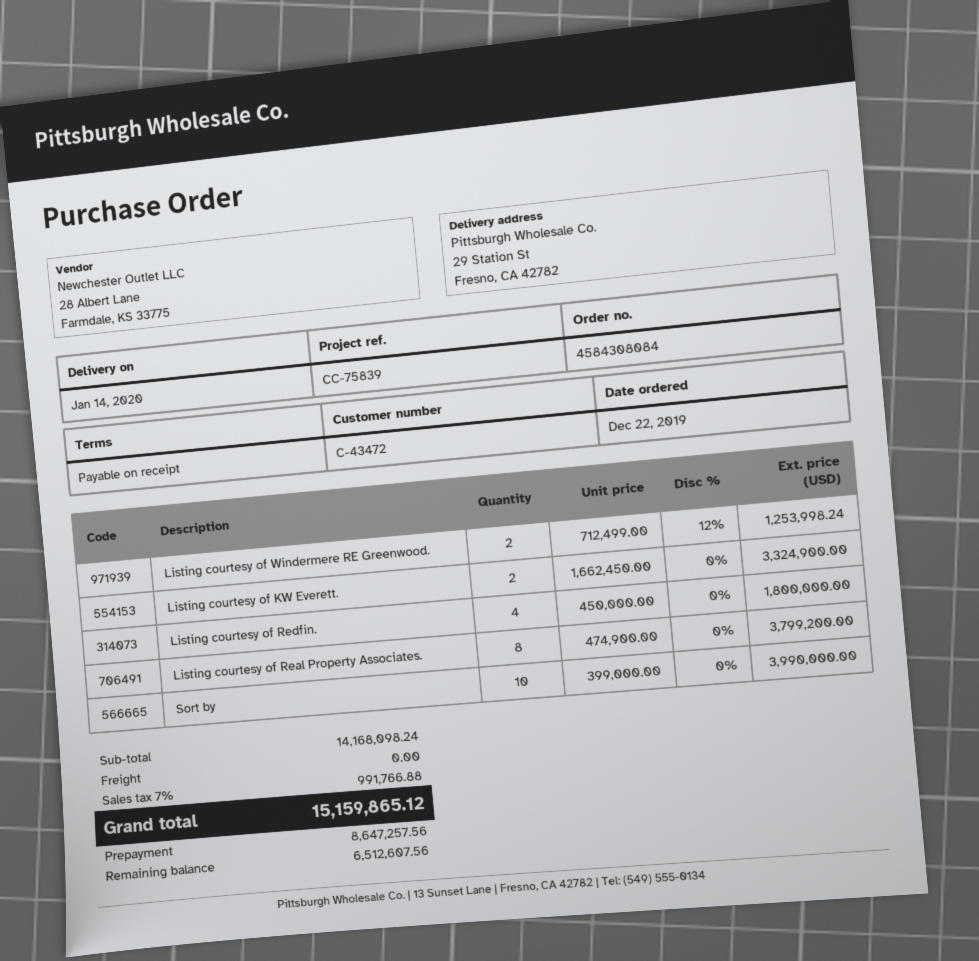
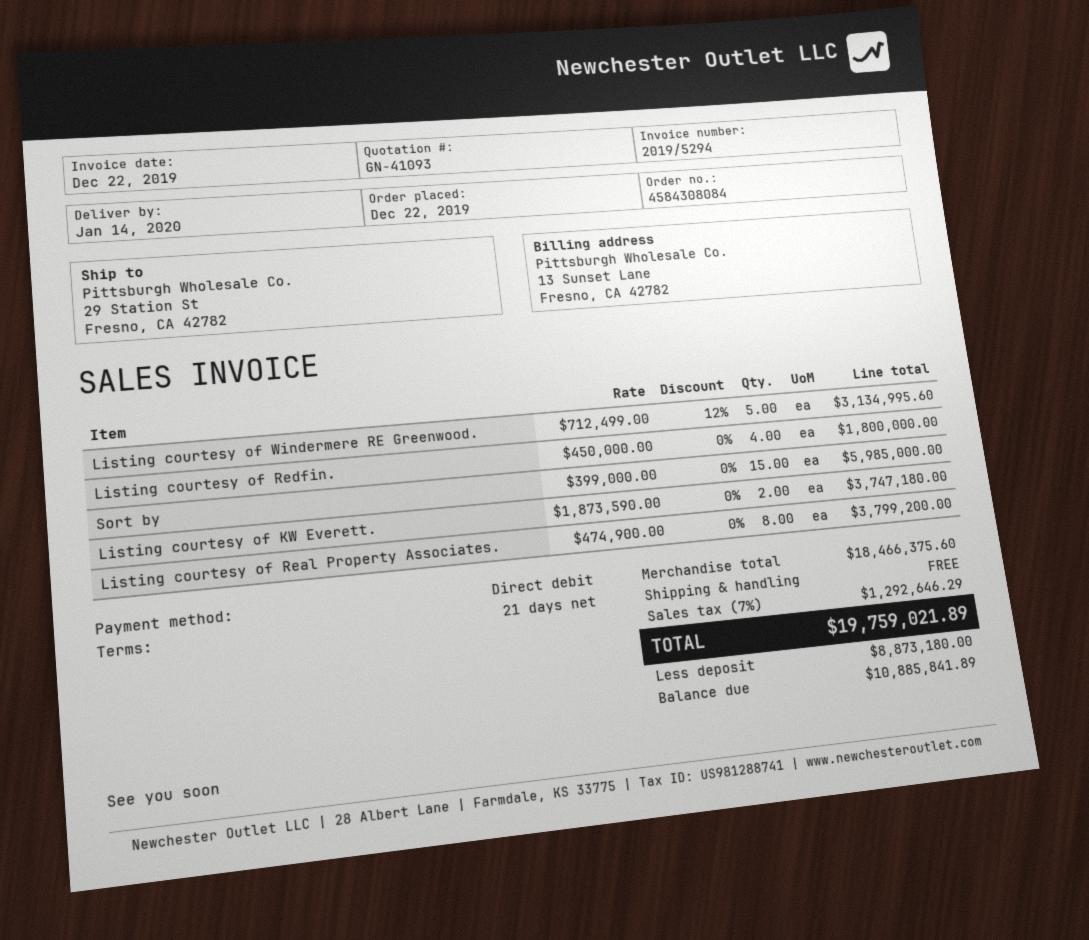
payment terms: on receipt -> 21 days
Listing courtesy of Windermere RE Greenwood.: 2 x 712499.00 - 12% = 1253998.24 -> 5 x 712499.00 - 12% = 3134995.60
Listing courtesy of KW Everett.: 2 x 1662450.00 = 3324900.00 -> 2 x 1873590.00 = 3747180.00
Sort by: 10 x 399000.00 = 3990000.00 -> 15 x 399000.00 = 5985000.00
subtotal: 14168098.24 -> 18466375.60
tax: 7% = 991766.88 -> 7% = 1292646.29
total: 15159865.12 -> 19759021.89
deposit: 8647257.56 -> 8873180.00
balance: 6512607.56 -> 10885841.89

